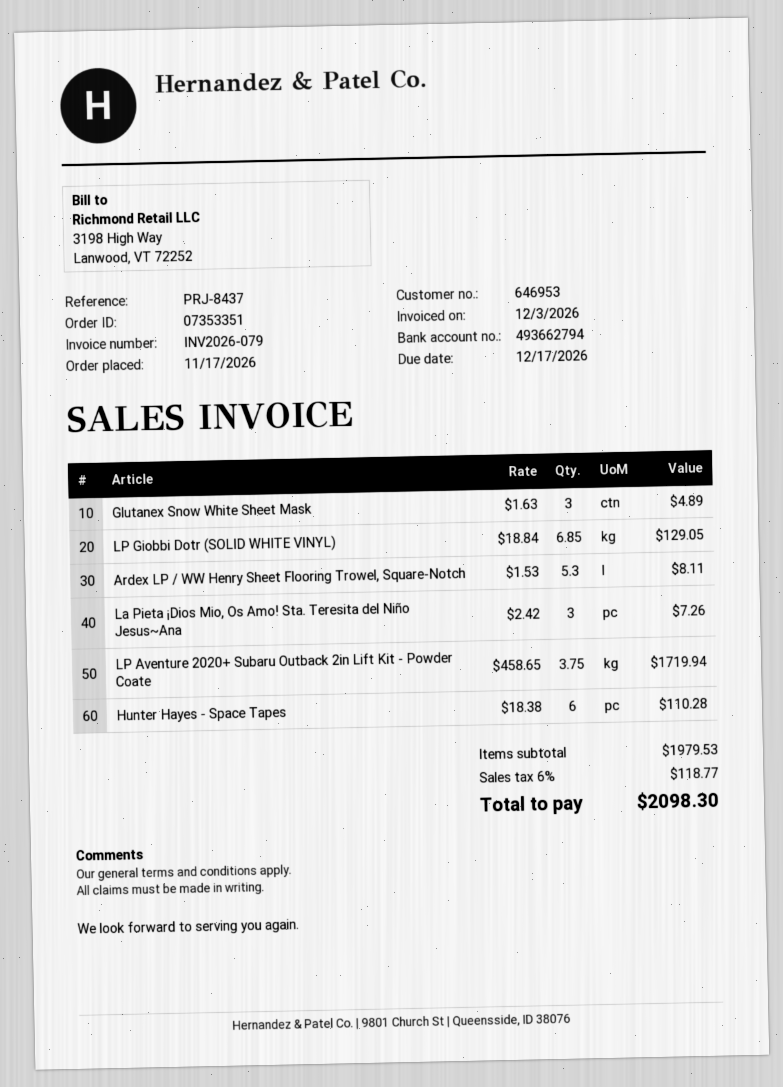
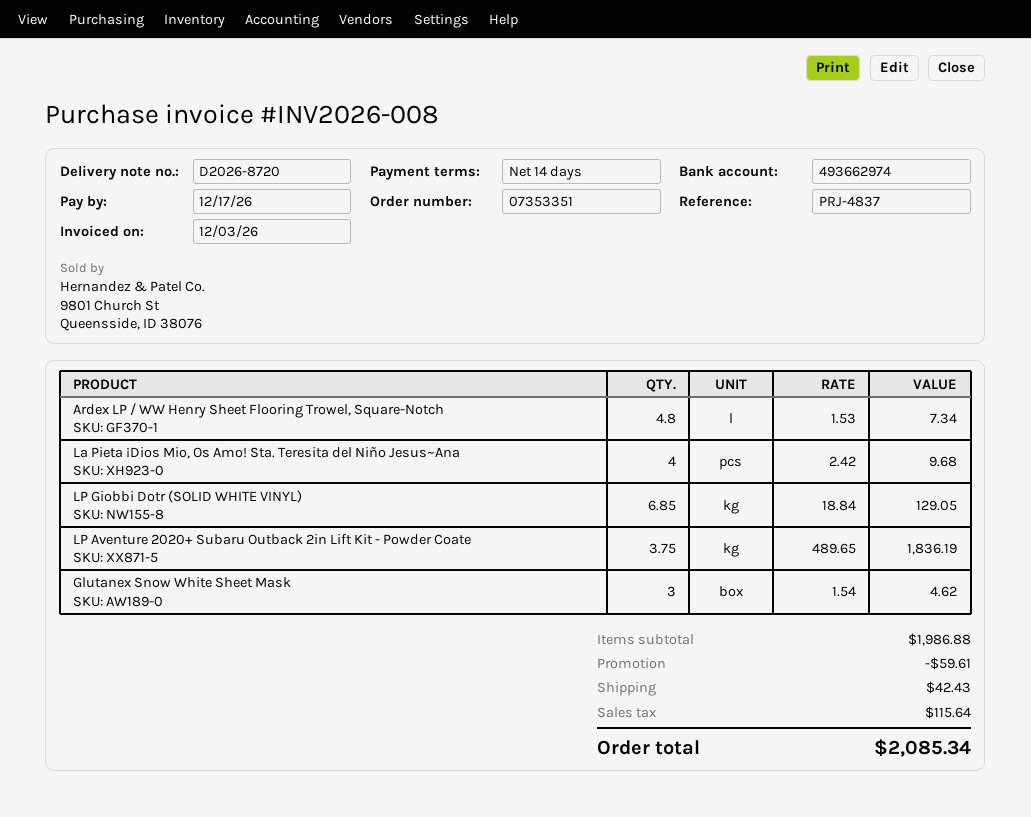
invoice number: INV2026-079 -> INV2026-008
reference: PRJ-8437 -> PRJ-4837
bank account: 493662794 -> 493662974
Glutanex Snow White Sheet Mask: 3 x 1.63 = 4.89 -> 3 x 1.54 = 4.62
Ardex LP / WW Henry Sheet Flooring Trowel, Square-Notch: 5.3 x 1.53 = 8.11 -> 4.8 x 1.53 = 7.34
La Pieta ¡Dios Mio, Os Amo! Sta. Teresita del Niño Jesus~Ana: 3 x 2.42 = 7.26 -> 4 x 2.42 = 9.68
LP Aventure 2020+ Subaru Outback 2in Lift Kit - Powder Coate: 3.75 x 458.65 = 1719.94 -> 3.75 x 489.65 = 1836.19
Hunter Hayes - Space Tapes: 6 x 18.38 = 110.28 -> none
subtotal: 1979.53 -> 1986.88
discount: none -> 59.61
shipping: none -> 42.43
tax: 118.77 -> 115.64
total: 2098.30 -> 2085.34

